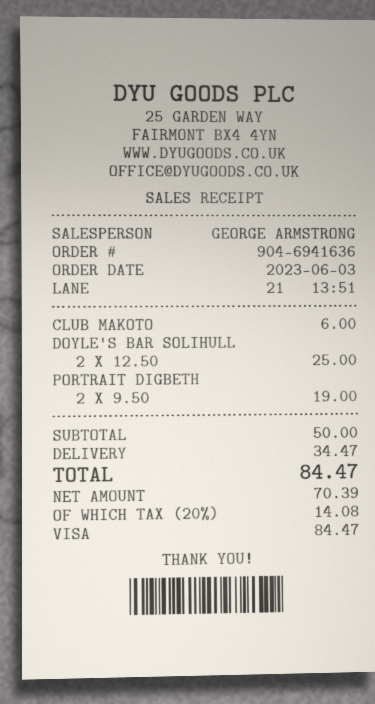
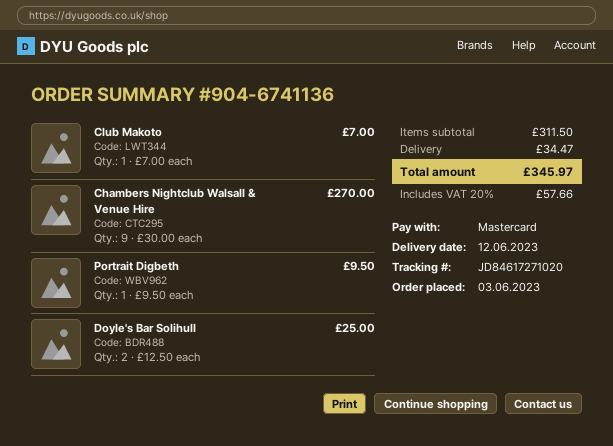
order number: 904-6941636 -> 904-6741136
payment method: Visa -> Mastercard
CLUB MAKOTO: 1 x 6.00 = 6.00 -> 1 x 7.00 = 7.00
PORTRAIT DIGBETH: 2 x 9.50 = 19.00 -> 1 x 9.50 = 9.50
Chambers Nightclub Walsall & Venue Hire: none -> 9 x 30.00 = 270.00
subtotal: 50.00 -> 311.50
tax: 20% = 14.08 -> 20% = 57.66
total: 84.47 -> 345.97

